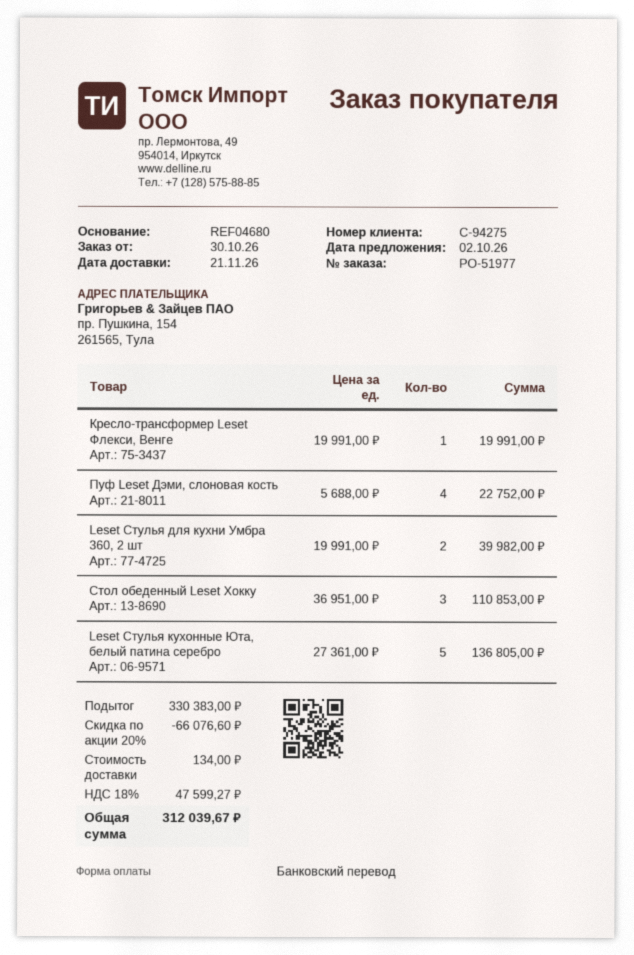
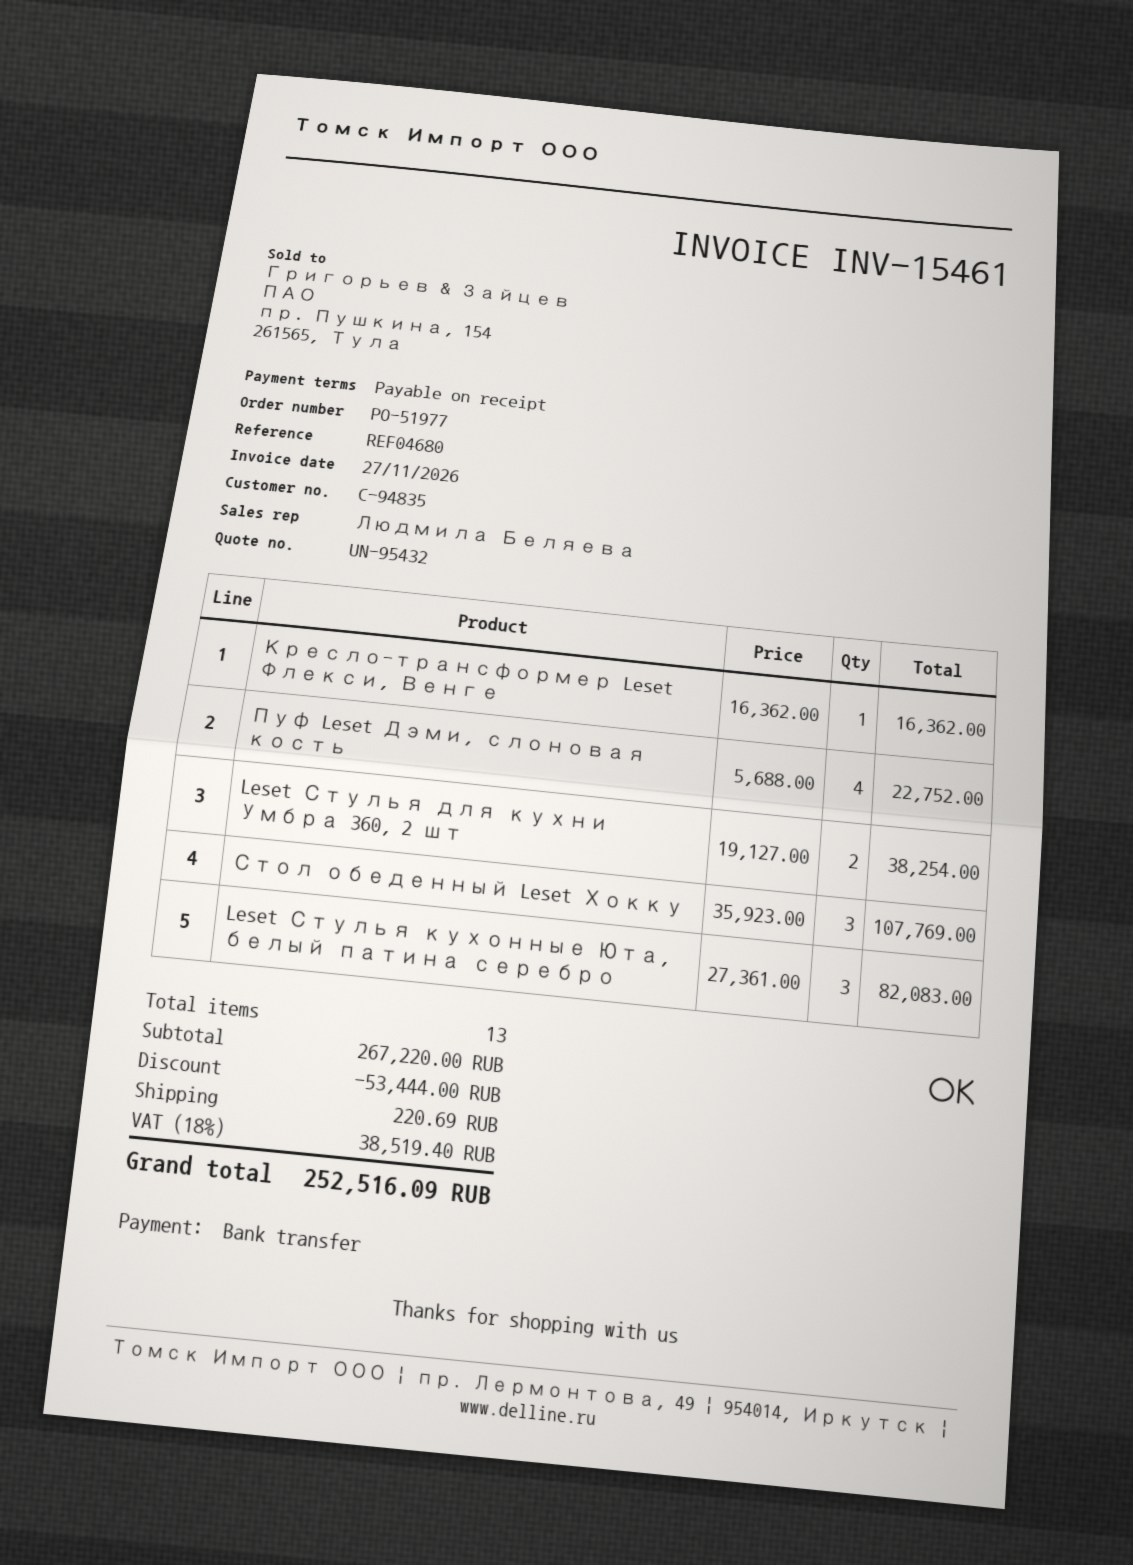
customer number: C-94275 -> C-94835
Кресло-трансформер Leset Флекси, Венге: 1 x 19991.00 = 19991.00 -> 1 x 16362.00 = 16362.00
Leset Стулья для кухни Умбра 360, 2 шт: 2 x 19991.00 = 39982.00 -> 2 x 19127.00 = 38254.00
Стол обеденный Leset Хокку: 3 x 36951.00 = 110853.00 -> 3 x 35923.00 = 107769.00
Leset Стулья кухонные Юта, белый патина серебро: 5 x 27361.00 = 136805.00 -> 3 x 27361.00 = 82083.00
subtotal: 330383.00 -> 267220.00
discount: 66076.60 -> 53444.00
shipping: 134.00 -> 220.69
tax: 18% = 47599.27 -> 18% = 38519.40
total: 312039.67 -> 252516.09

